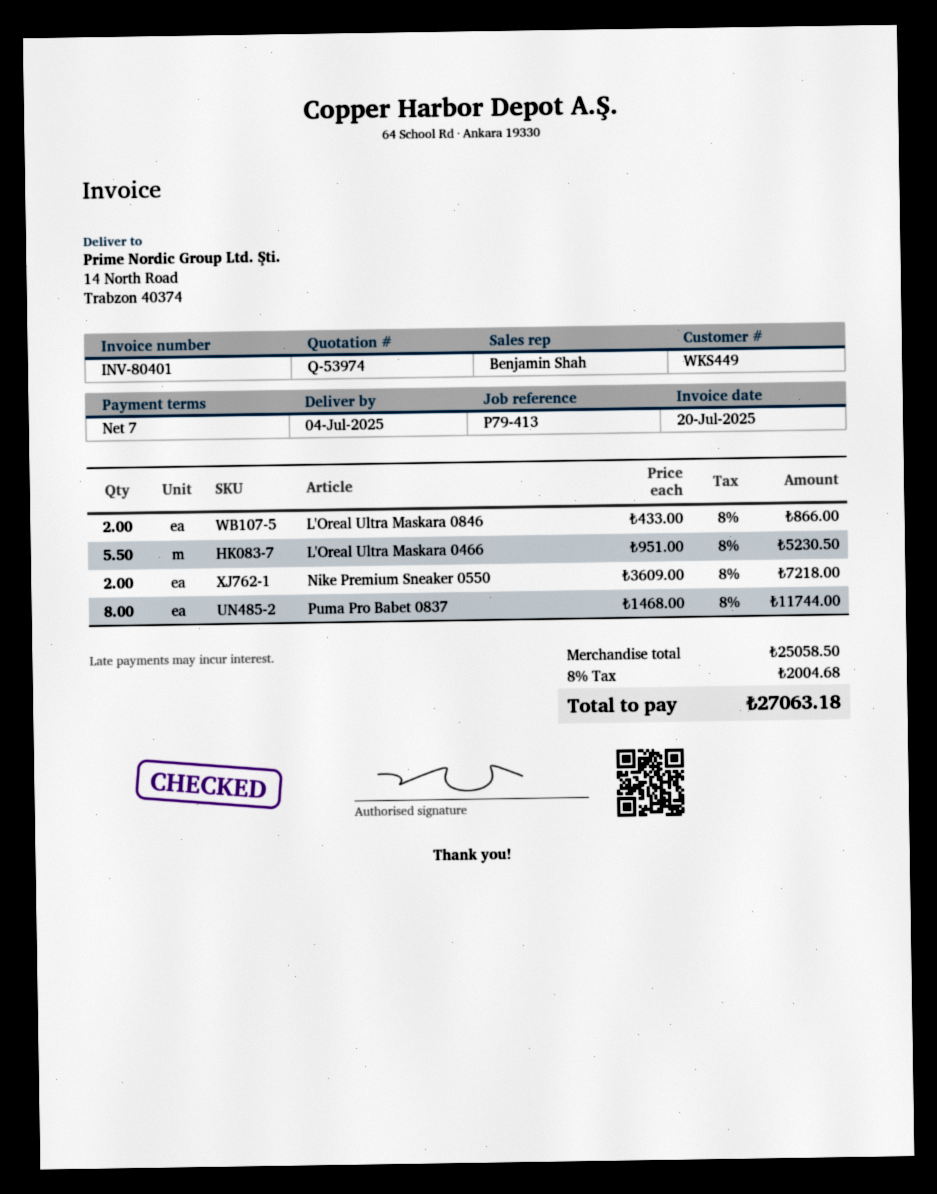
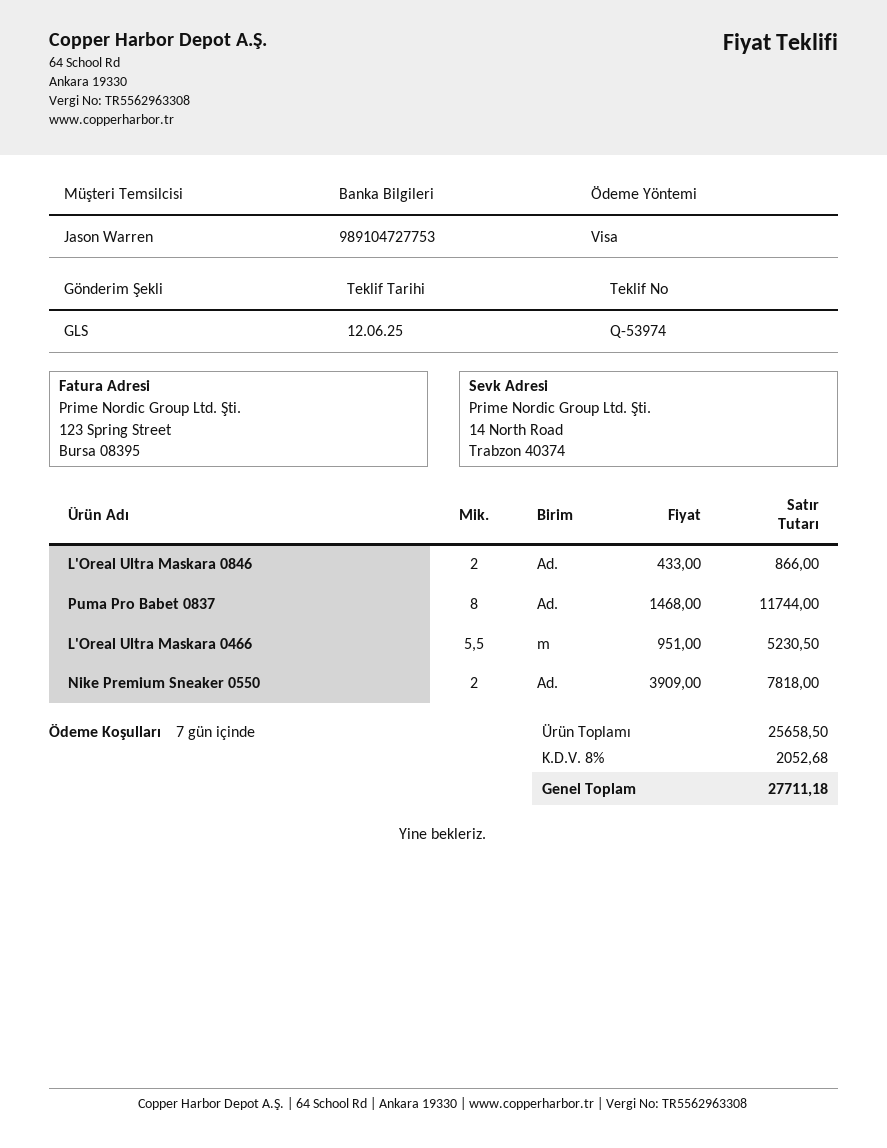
sales rep: Benjamin Shah -> Jason Warren
Nike Premium Sneaker 0550: 2 x 3609.00 = 7218.00 -> 2 x 3909.00 = 7818.00
subtotal: 25058.50 -> 25658.50
tax: 8% = 2004.68 -> 8% = 2052.68
total: 27063.18 -> 27711.18

